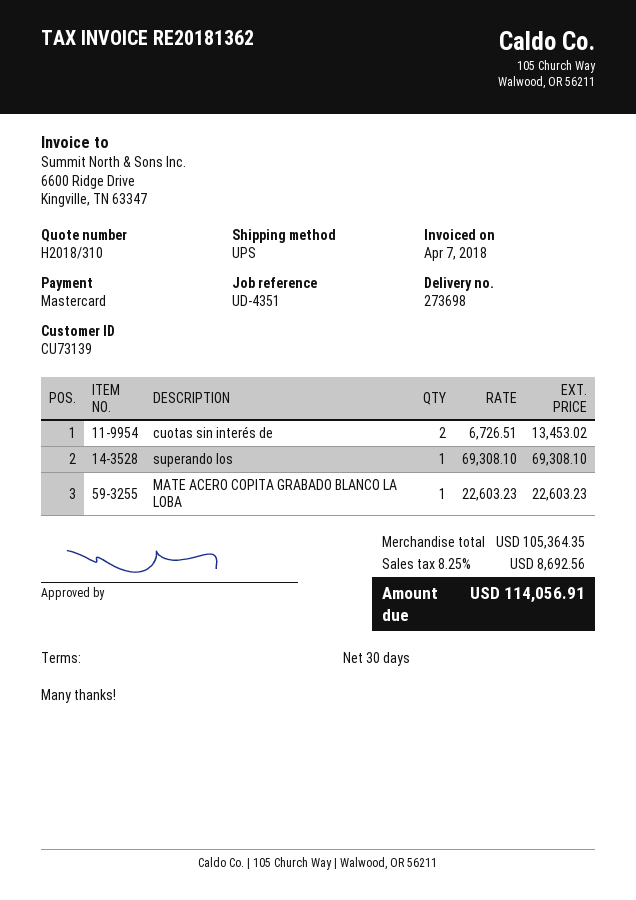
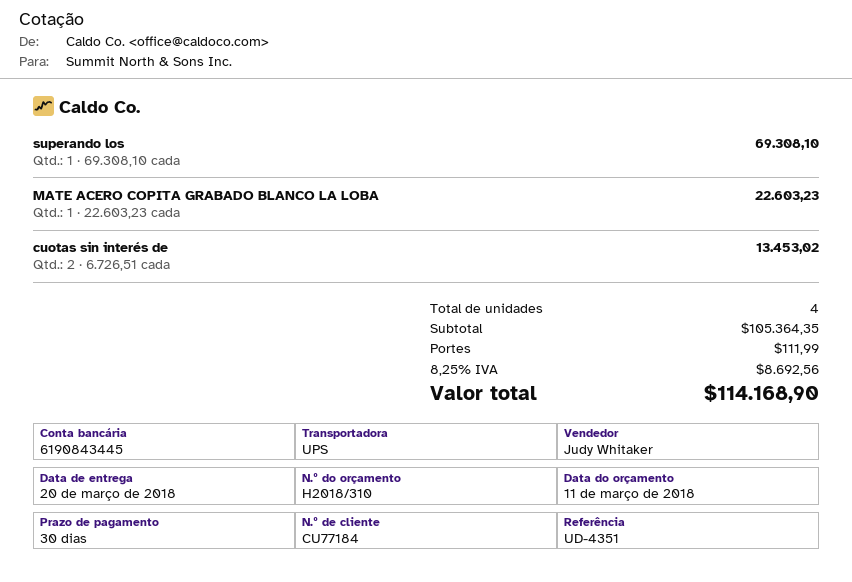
customer number: CU73139 -> CU77184
shipping: none -> 111.99
total: 114056.91 -> 114168.90

